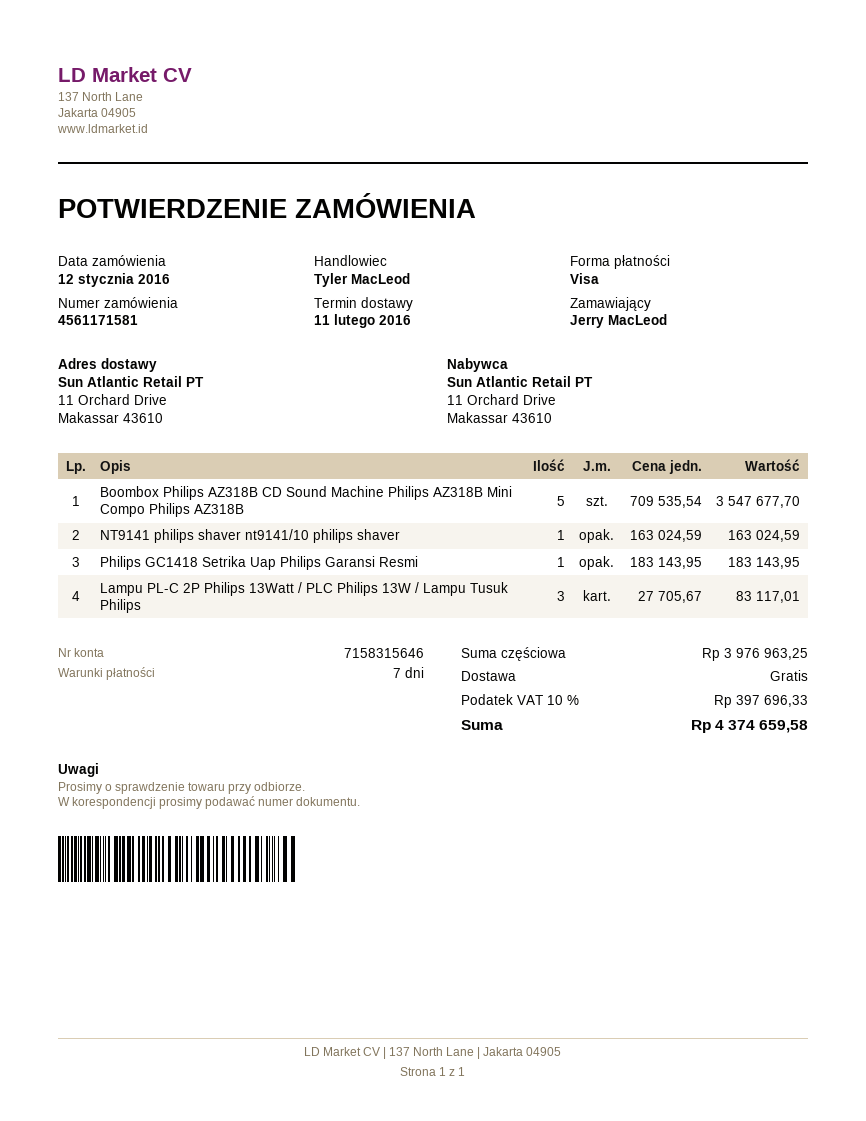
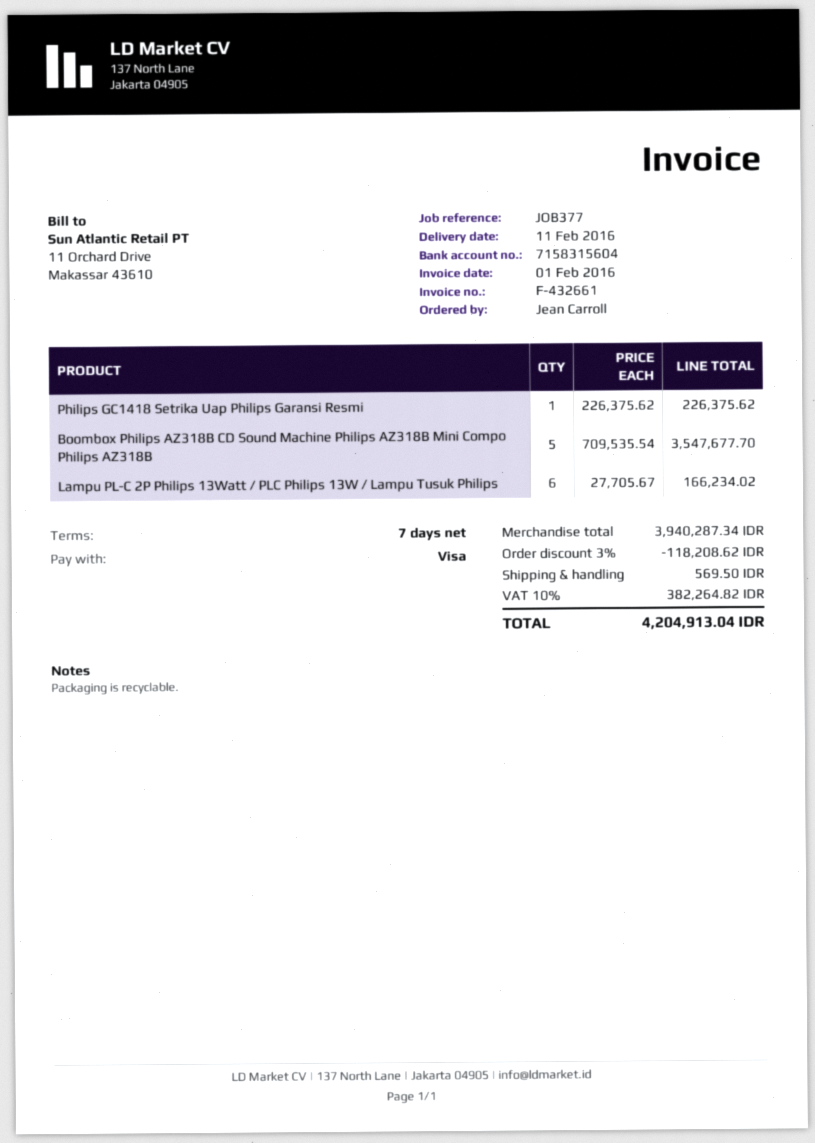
ordered by: Jerry MacLeod -> Jean Carroll
bank account: 7158315646 -> 7158315604
NT9141 philips shaver nt9141/10 philips shaver: 1 x 163024.59 = 163024.59 -> none
Philips GC1418 Setrika Uap Philips Garansi Resmi: 1 x 183143.95 = 183143.95 -> 1 x 226375.62 = 226375.62
Lampu PL-C 2P Philips 13Watt / PLC Philips 13W / Lampu Tusuk Philips: 3 x 27705.67 = 83117.01 -> 6 x 27705.67 = 166234.02
subtotal: 3976963.25 -> 3940287.34
discount: none -> 3% = 118208.62
shipping: 0.00 -> 569.50
tax: 10% = 397696.33 -> 10% = 382264.82
total: 4374659.58 -> 4204913.04

